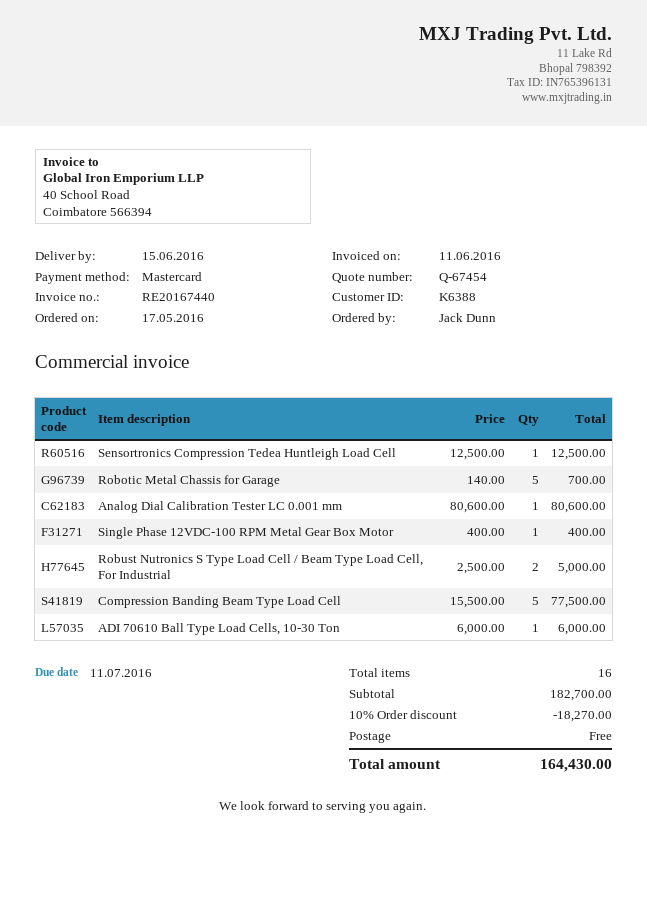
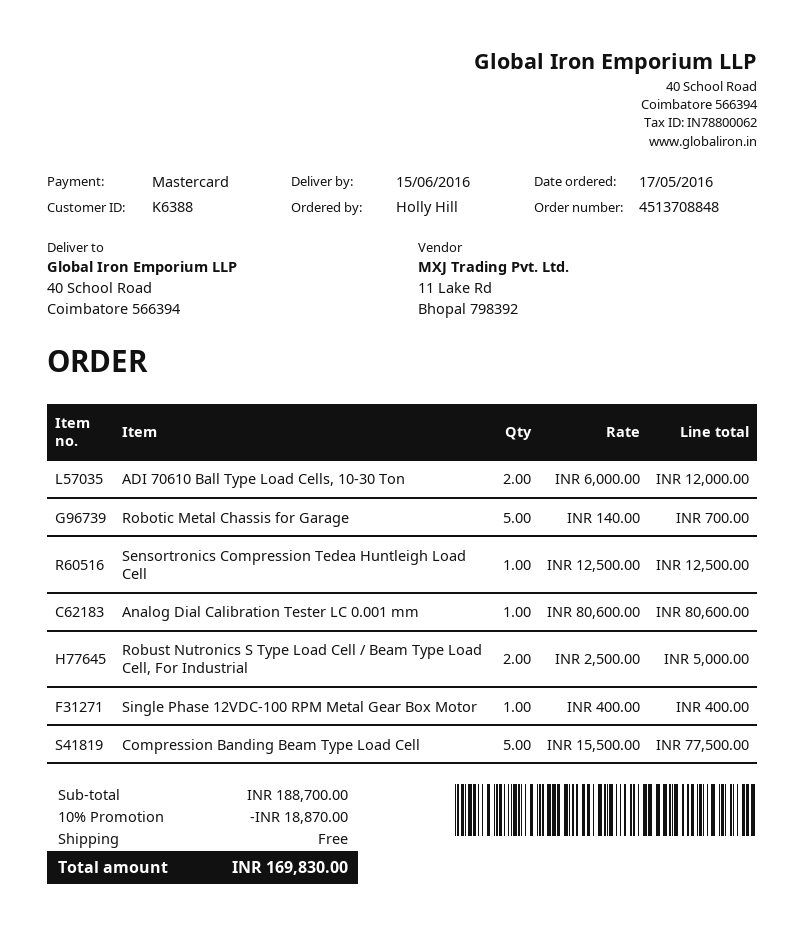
ordered by: Jack Dunn -> Holly Hill
ADI 70610 Ball Type Load Cells, 10-30 Ton: 1 x 6000.00 = 6000.00 -> 2 x 6000.00 = 12000.00
subtotal: 182700.00 -> 188700.00
discount: 10% = 18270.00 -> 10% = 18870.00
total: 164430.00 -> 169830.00

